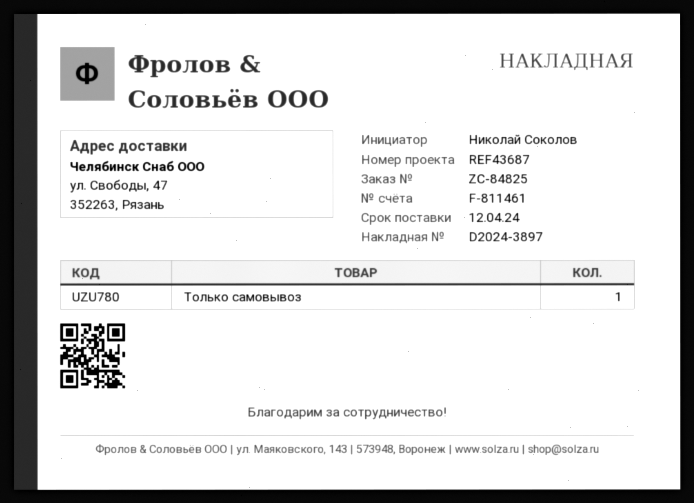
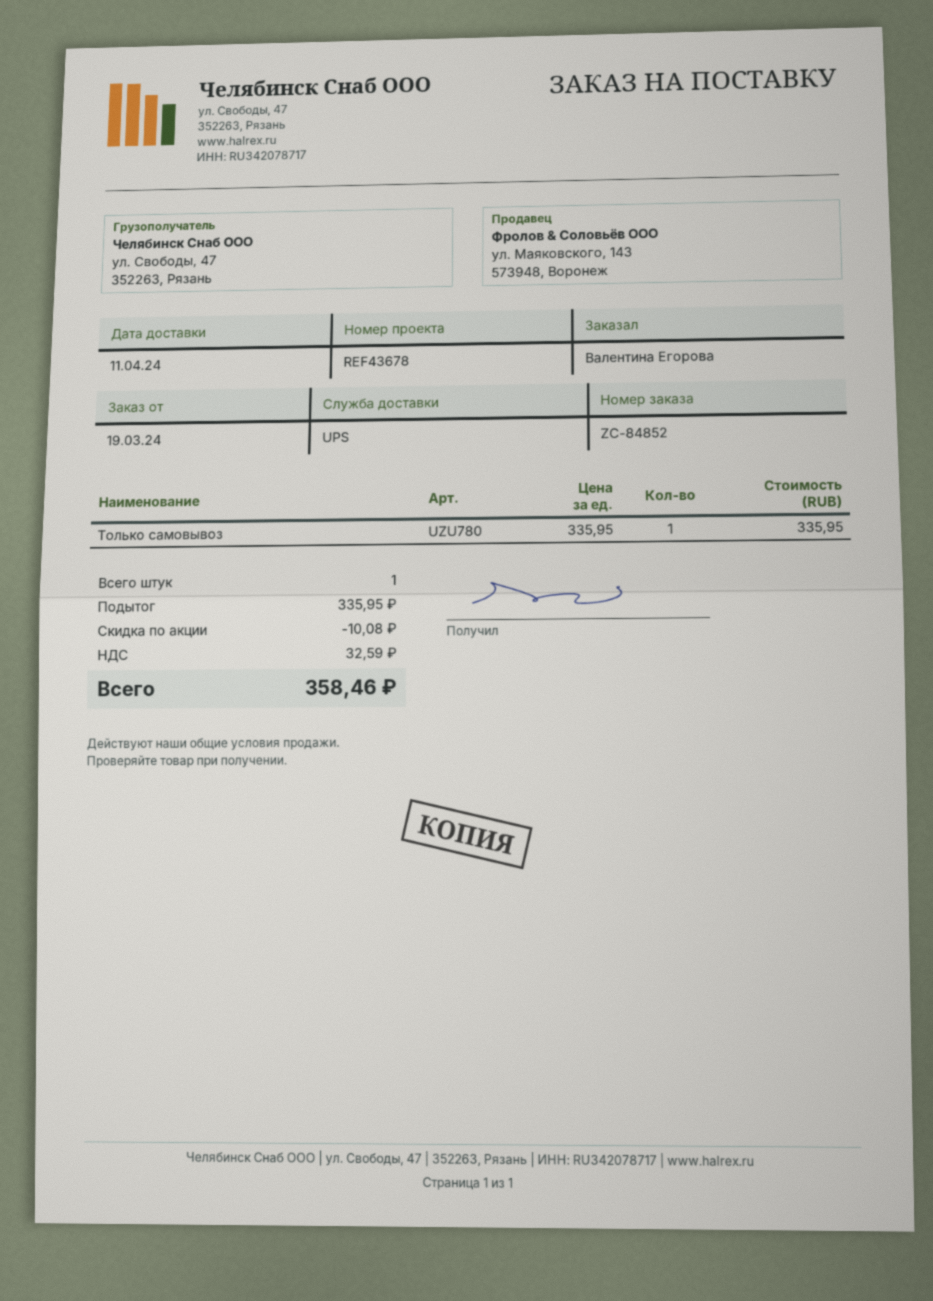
order number: ZC-84825 -> ZC-84852
delivery date: 2024-04-12 -> 2024-04-11
reference: REF43687 -> REF43678
ordered by: Николай Соколов -> Валентина Егорова

